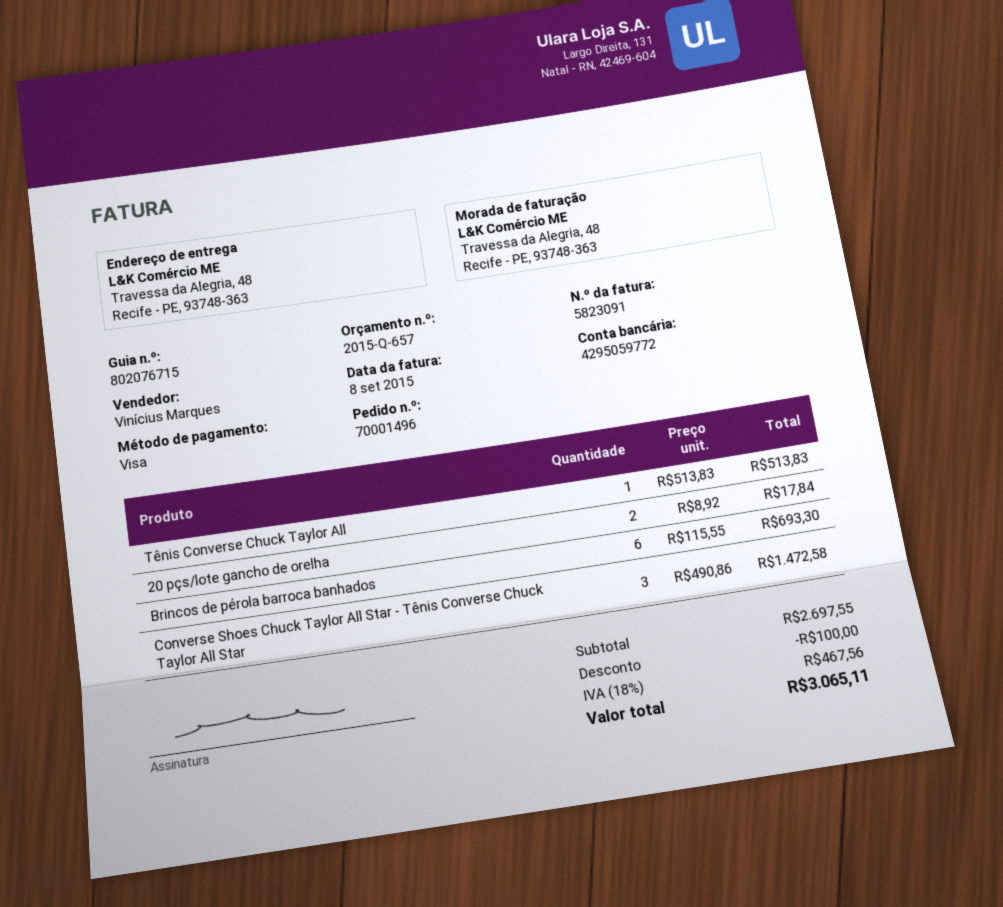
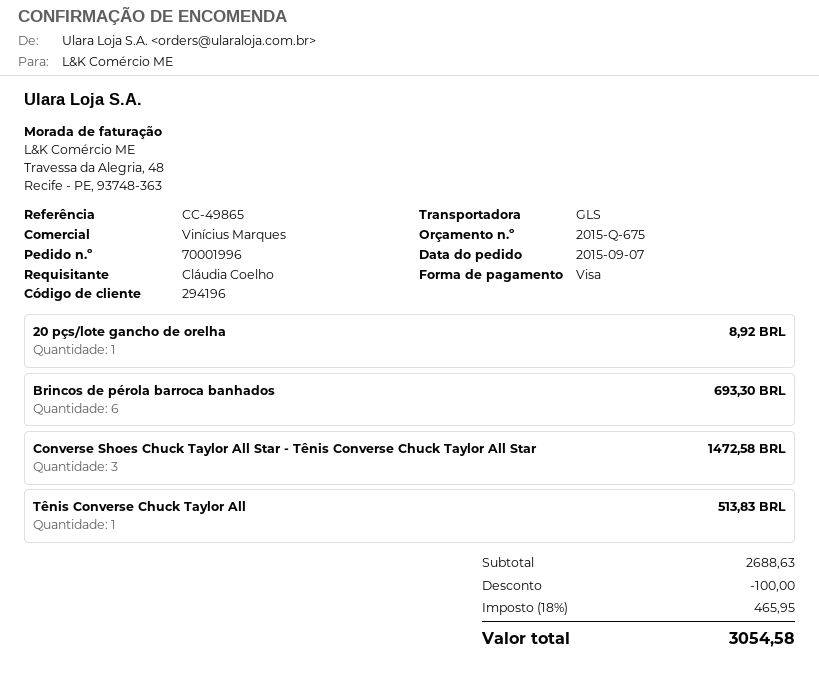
quote number: 2015-Q-657 -> 2015-Q-675
order number: 70001496 -> 70001996
20 pçs/lote gancho de orelha: 2 for 17.84 -> 1 for 8.92
subtotal: 2697.55 -> 2688.63
tax: 18% = 467.56 -> 18% = 465.95
total: 3065.11 -> 3054.58

